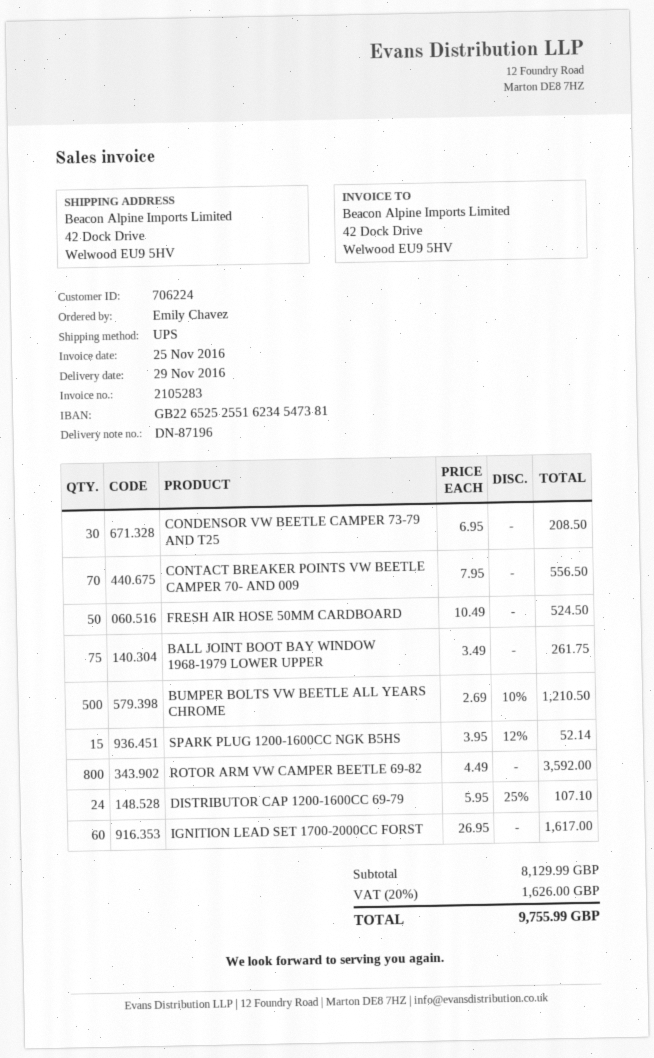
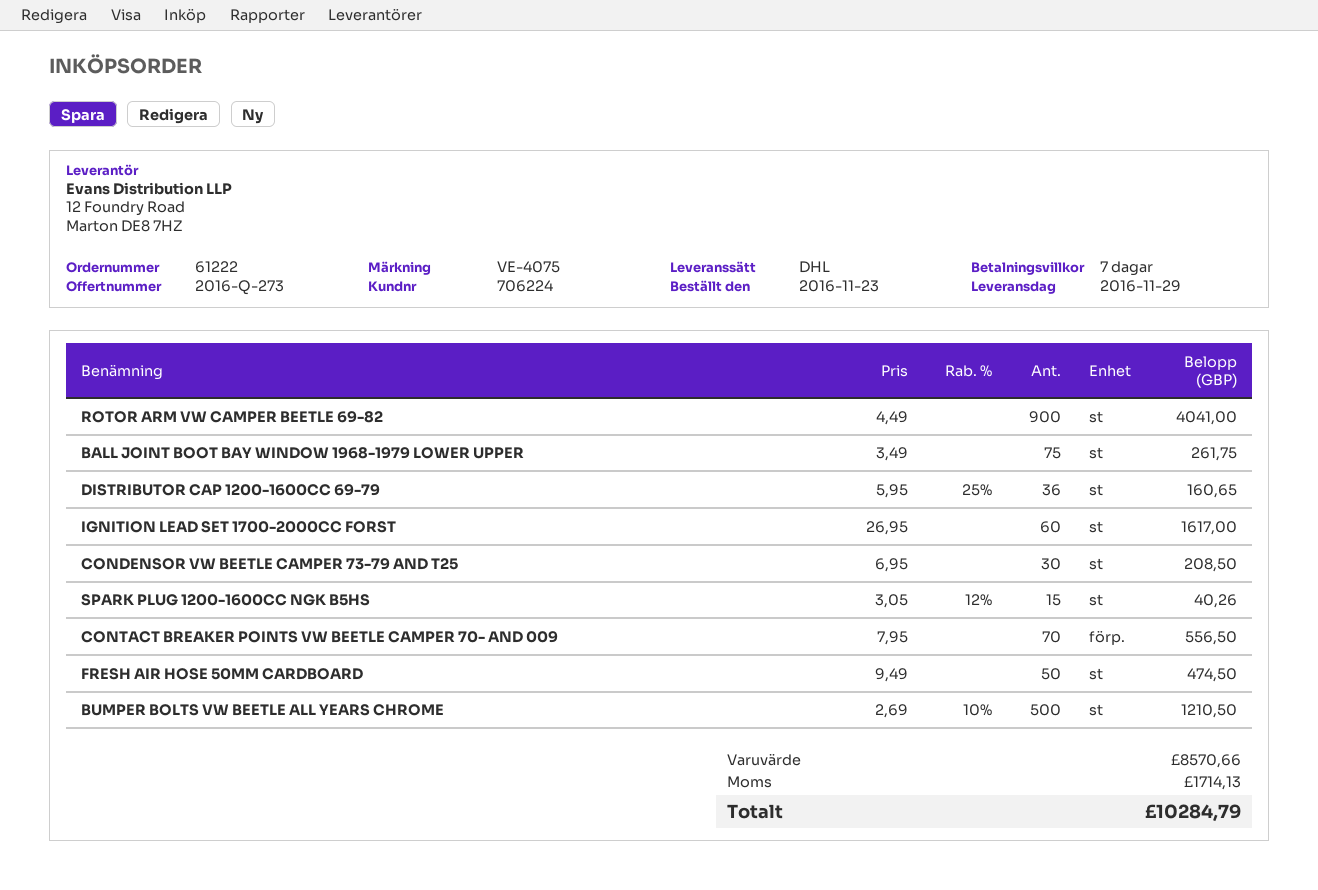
shipping method: UPS -> DHL
FRESH AIR HOSE 50MM CARDBOARD: 50 x 10.49 = 524.50 -> 50 x 9.49 = 474.50
SPARK PLUG 1200-1600CC NGK B5HS: 15 x 3.95 - 12% = 52.14 -> 15 x 3.05 - 12% = 40.26
ROTOR ARM VW CAMPER BEETLE 69-82: 800 x 4.49 = 3592.00 -> 900 x 4.49 = 4041.00
DISTRIBUTOR CAP 1200-1600CC 69-79: 24 x 5.95 - 25% = 107.10 -> 36 x 5.95 - 25% = 160.65
subtotal: 8129.99 -> 8570.66
tax: 1626.00 -> 1714.13
total: 9755.99 -> 10284.79

